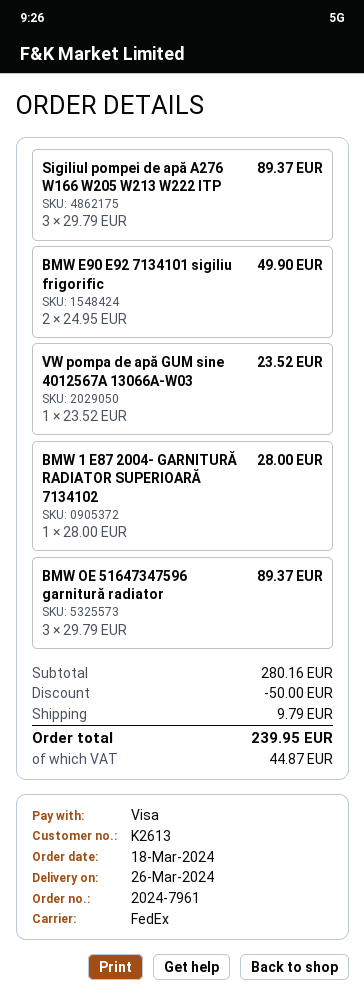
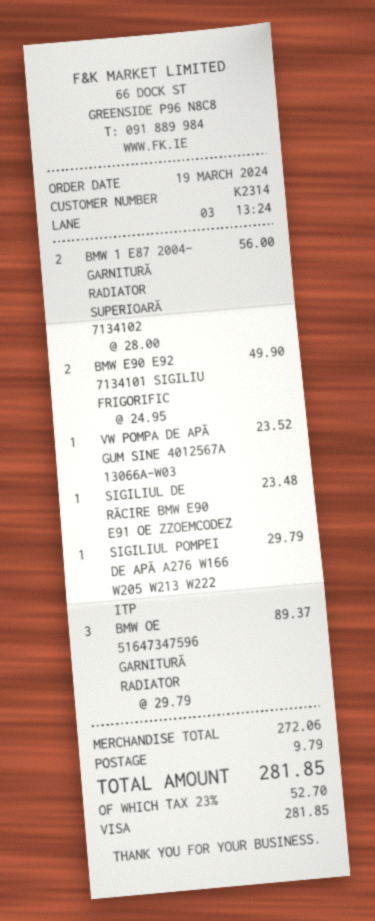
order date: 2024-03-18 -> 2024-03-19
customer number: K2613 -> K2314
Sigiliul pompei de apă A276 W166 W205 W213 W222 ITP: 3 x 29.79 = 89.37 -> 1 x 29.79 = 29.79
BMW 1 E87 2004- GARNITURĂ RADIATOR SUPERIOARĂ 7134102: 1 x 28.00 = 28.00 -> 2 x 28.00 = 56.00
SIGILIUL DE RĂCIRE BMW E90 E91 OE ZZOEMCODEZ: none -> 1 x 23.48 = 23.48
subtotal: 280.16 -> 272.06
discount: 50.00 -> none
tax: 44.87 -> 52.70
total: 239.95 -> 281.85

